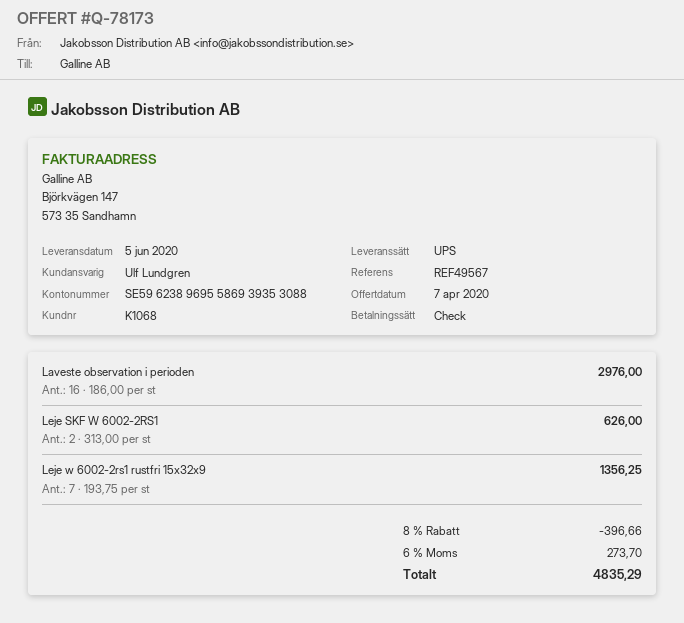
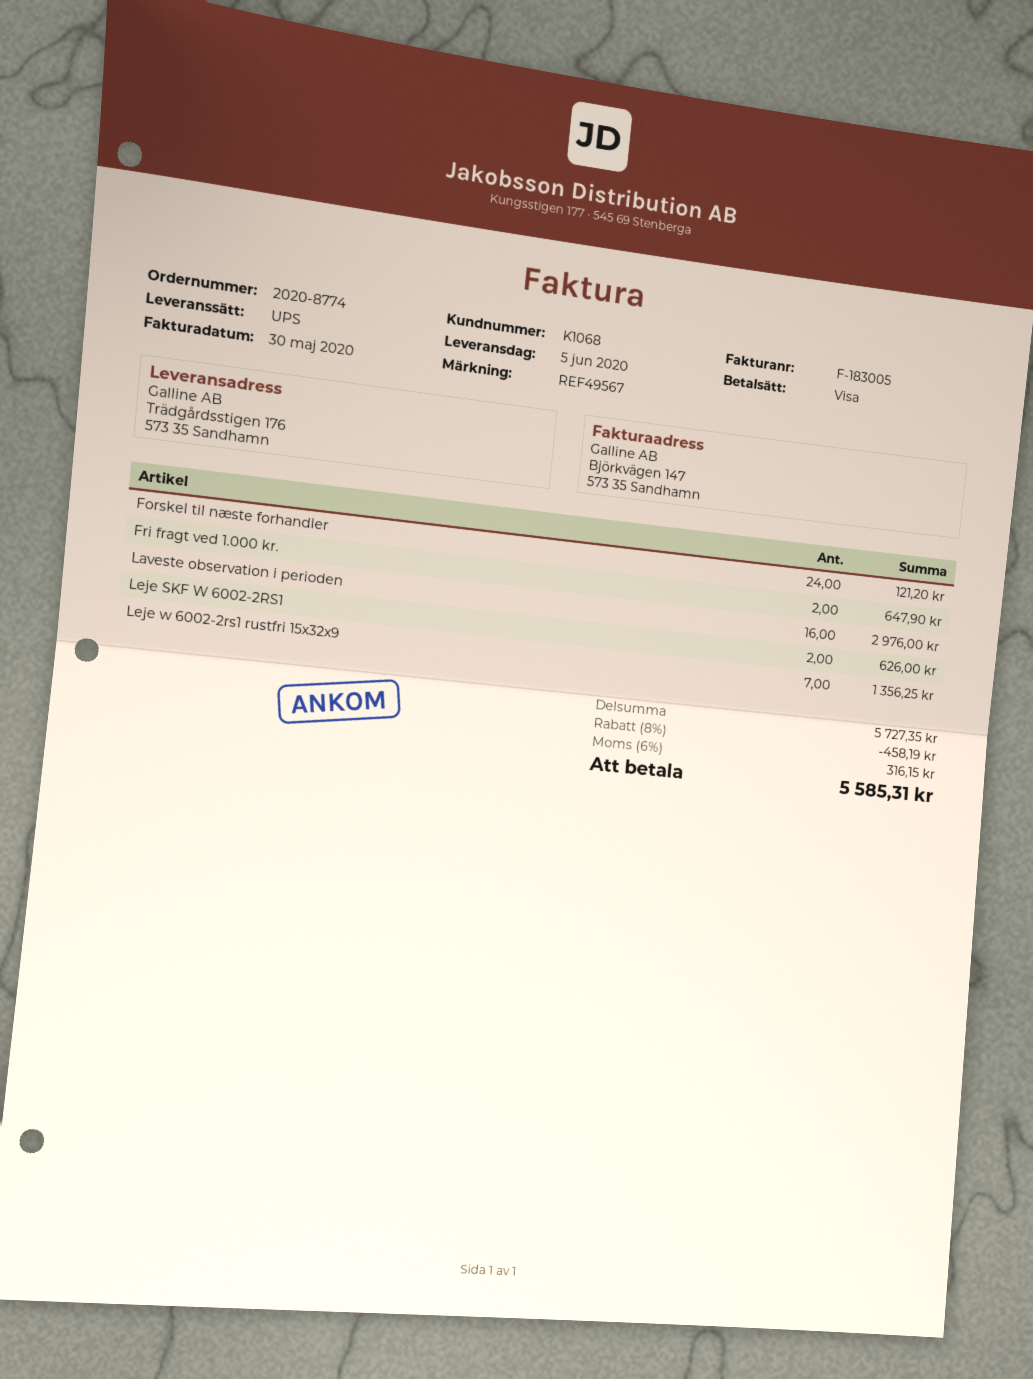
payment method: cheque -> Visa
Forskel til næste forhandler: none -> 24 for 121.20
Fri fragt ved 1.000 kr.: none -> 2 for 647.90
discount: 8% = 396.66 -> 8% = 458.19
tax: 6% = 273.70 -> 6% = 316.15
total: 4835.29 -> 5585.31

